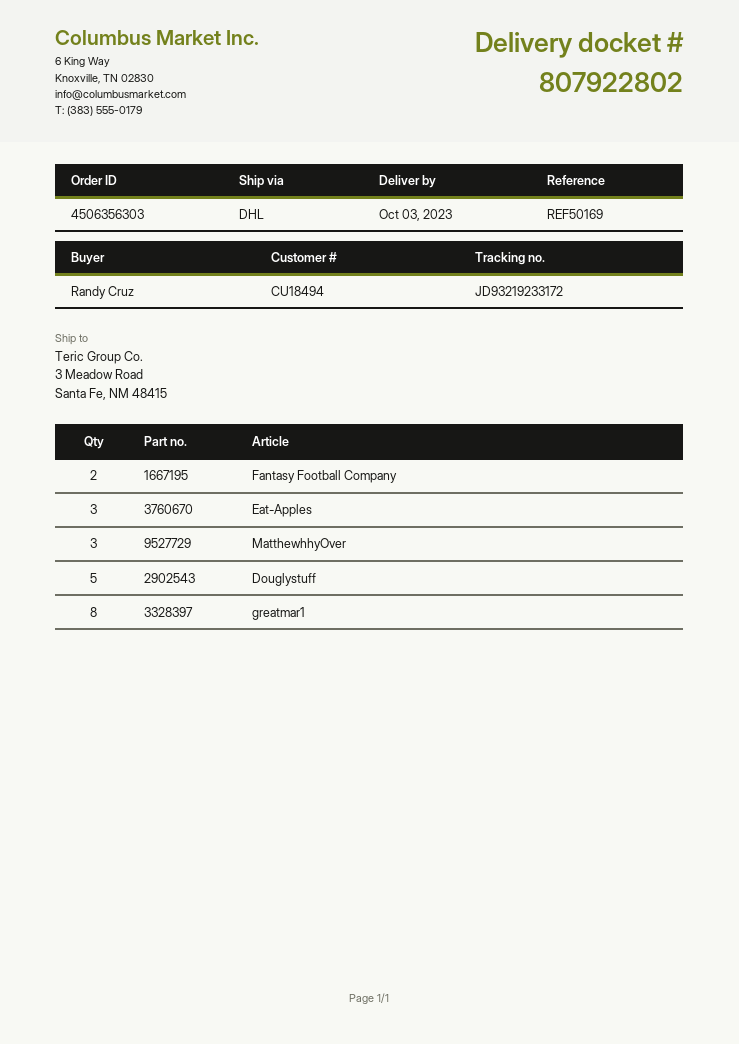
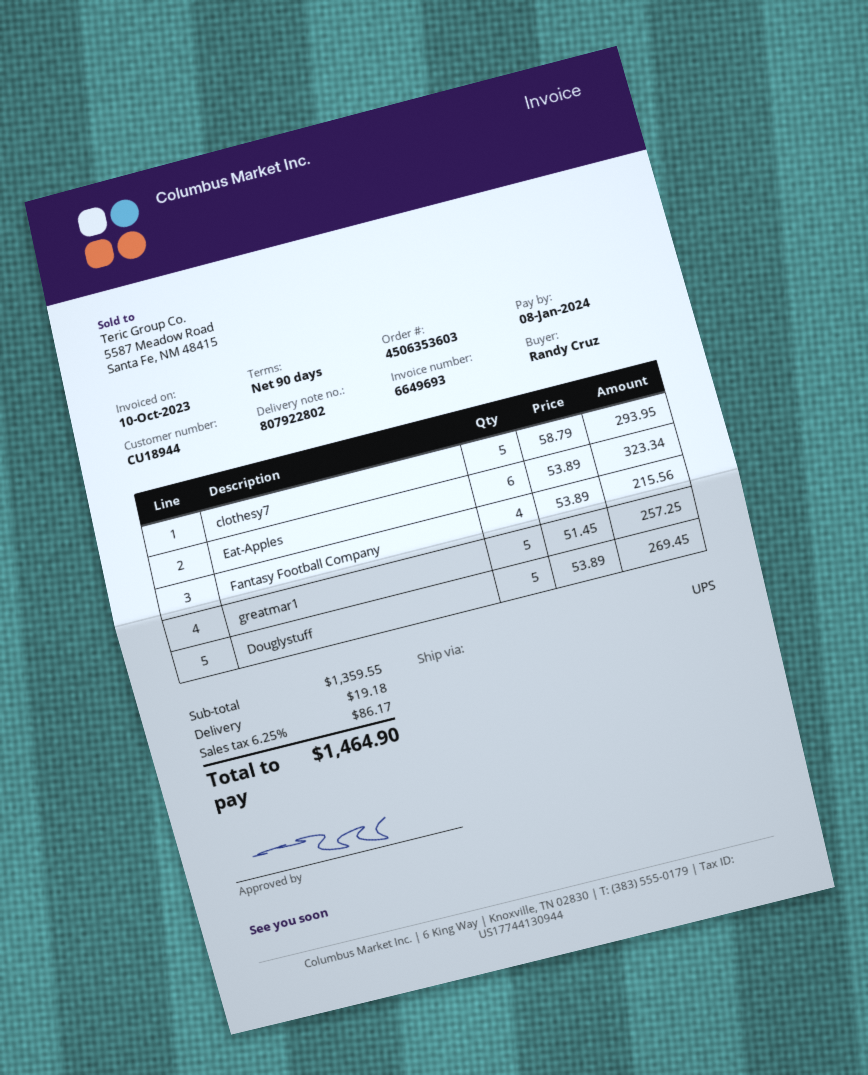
order number: 4506356303 -> 4506353603
customer number: CU18494 -> CU18944
shipping method: DHL -> UPS
Fantasy Football Company: 2 -> 4
Eat-Apples: 3 -> 6
MatthewhhyOver: 3 -> none
greatmar1: 8 -> 5
clothesy7: none -> 5

